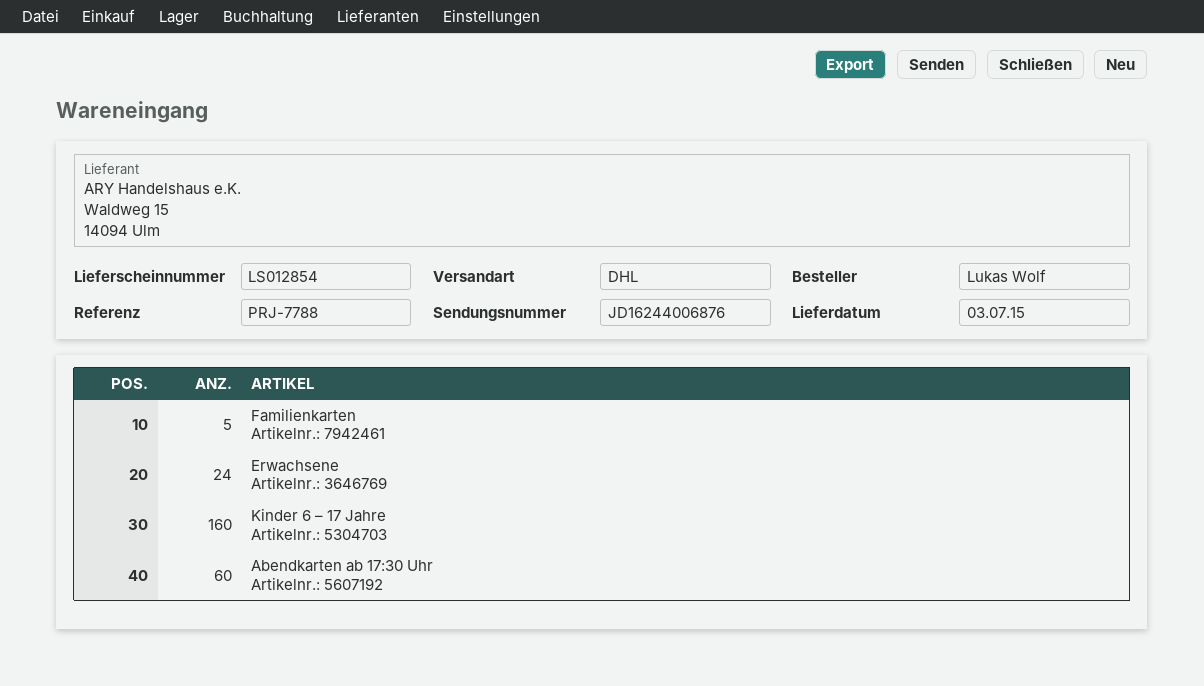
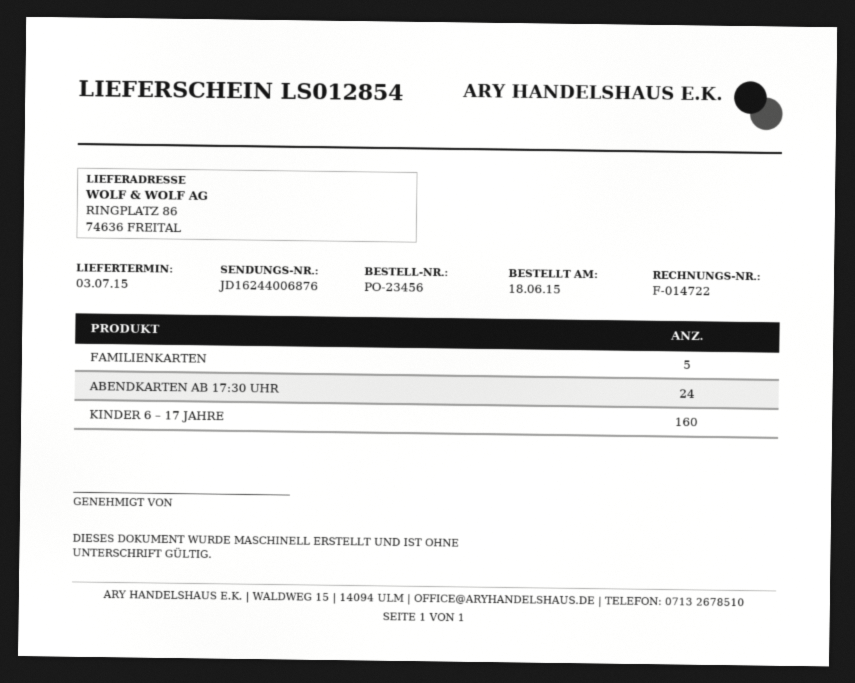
Erwachsene: 24 -> none
Abendkarten ab 17:30 Uhr: 60 -> 24

